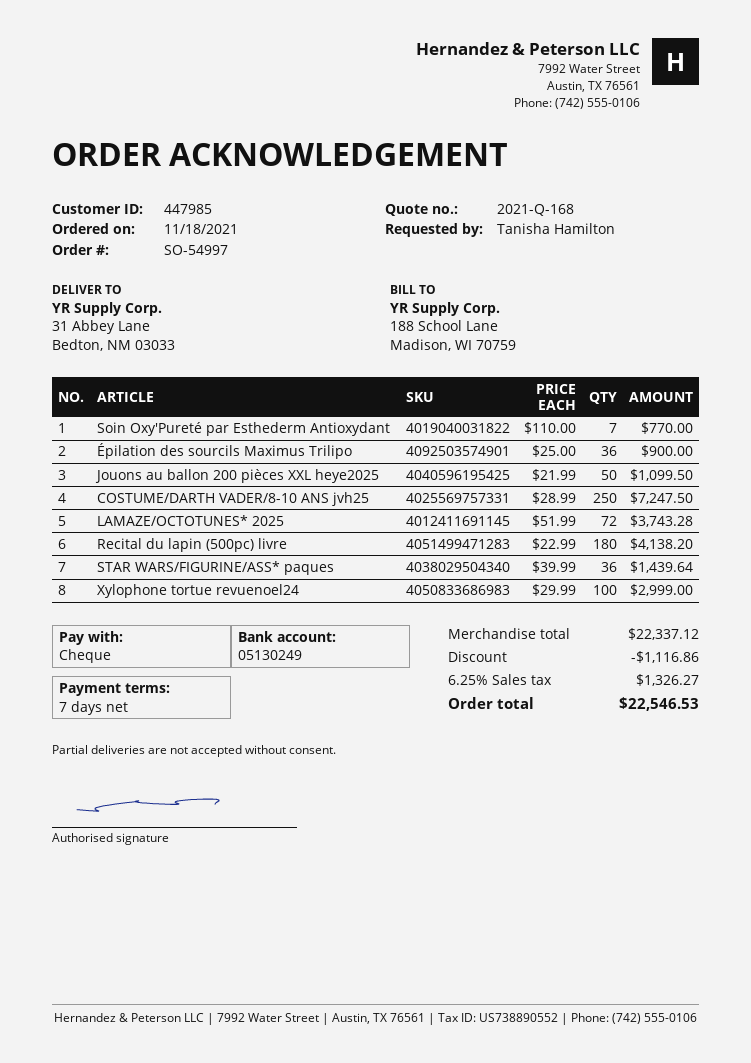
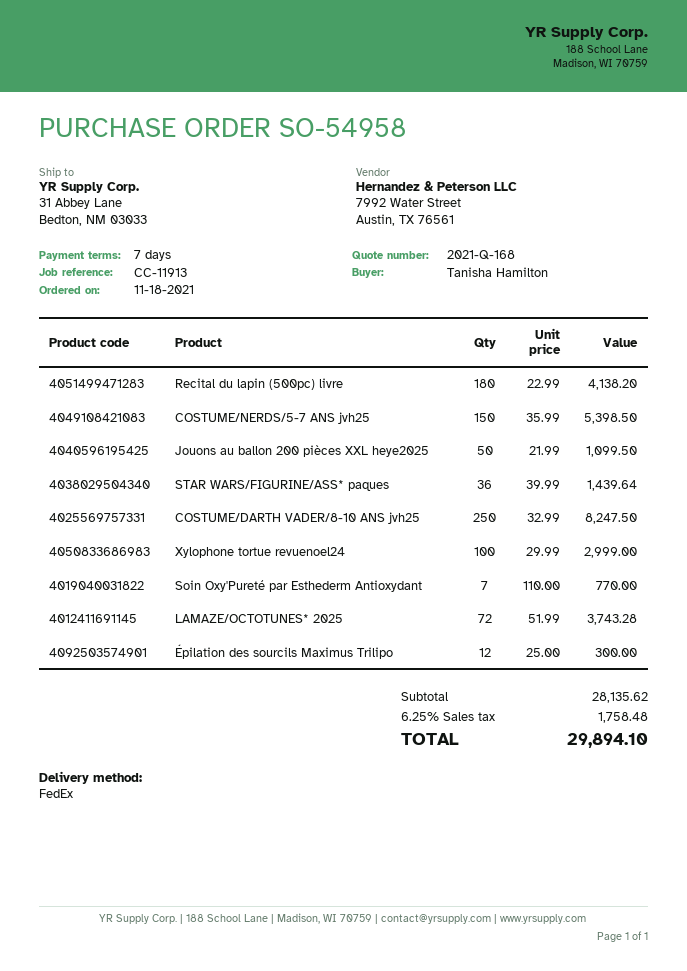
order number: SO-54997 -> SO-54958
Épilation des sourcils Maximus Trilipo: 36 x 25.00 = 900.00 -> 12 x 25.00 = 300.00
COSTUME/DARTH VADER/8-10 ANS jvh25: 250 x 28.99 = 7247.50 -> 250 x 32.99 = 8247.50
COSTUME/NERDS/5-7 ANS jvh25: none -> 150 x 35.99 = 5398.50
subtotal: 22337.12 -> 28135.62
discount: 1116.86 -> none
tax: 6.25% = 1326.27 -> 6.25% = 1758.48
total: 22546.53 -> 29894.10

